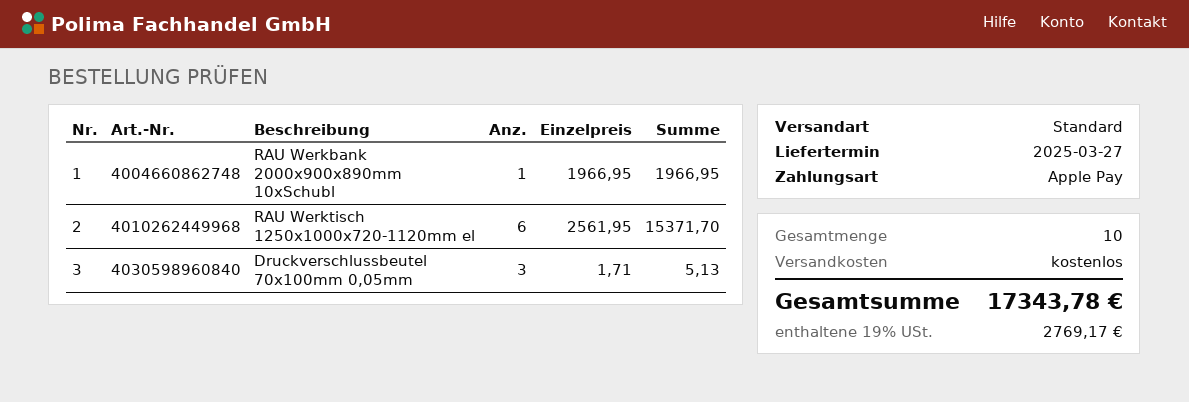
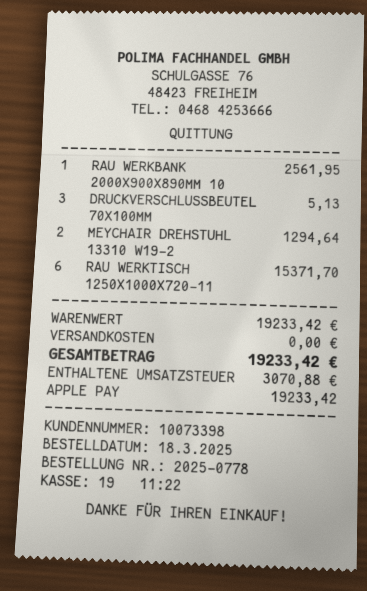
RAU Werkbank 2000x900x890mm 10xSchubl: 1 for 1966.95 -> 1 for 2561.95
MEYCHAIR DREHSTUHL 13310 W19-2: none -> 2 for 1294.64
tax: 2769.17 -> 3070.88
total: 17343.78 -> 19233.42

